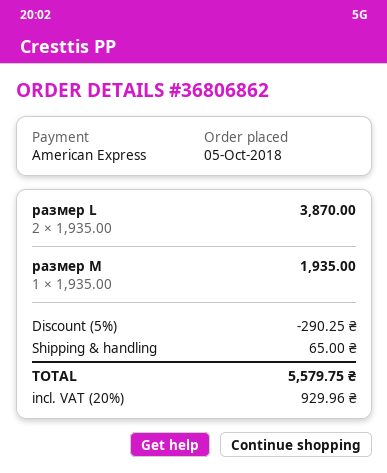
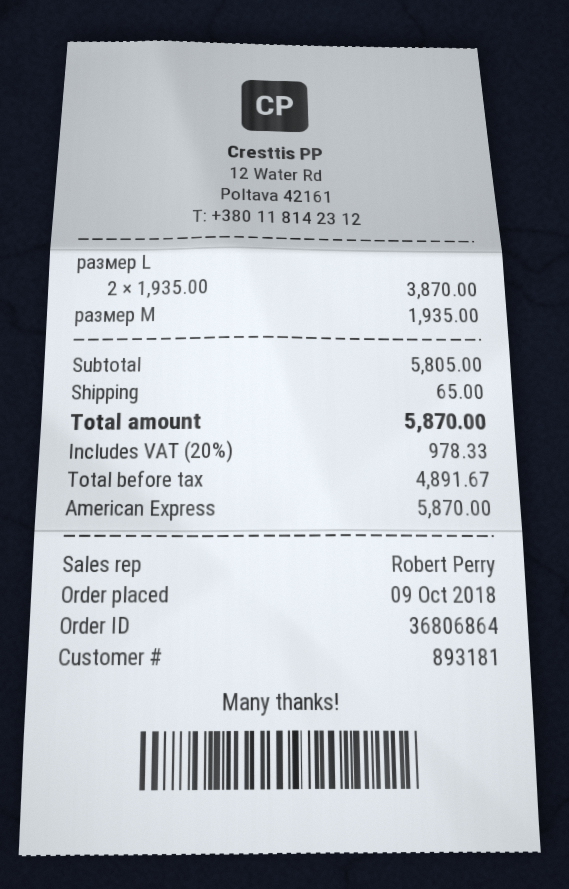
order number: 36806862 -> 36806864
order date: 2018-10-05 -> 2018-10-09
discount: 5% = 290.25 -> none
tax: 20% = 929.96 -> 20% = 978.33
total: 5579.75 -> 5870.00

